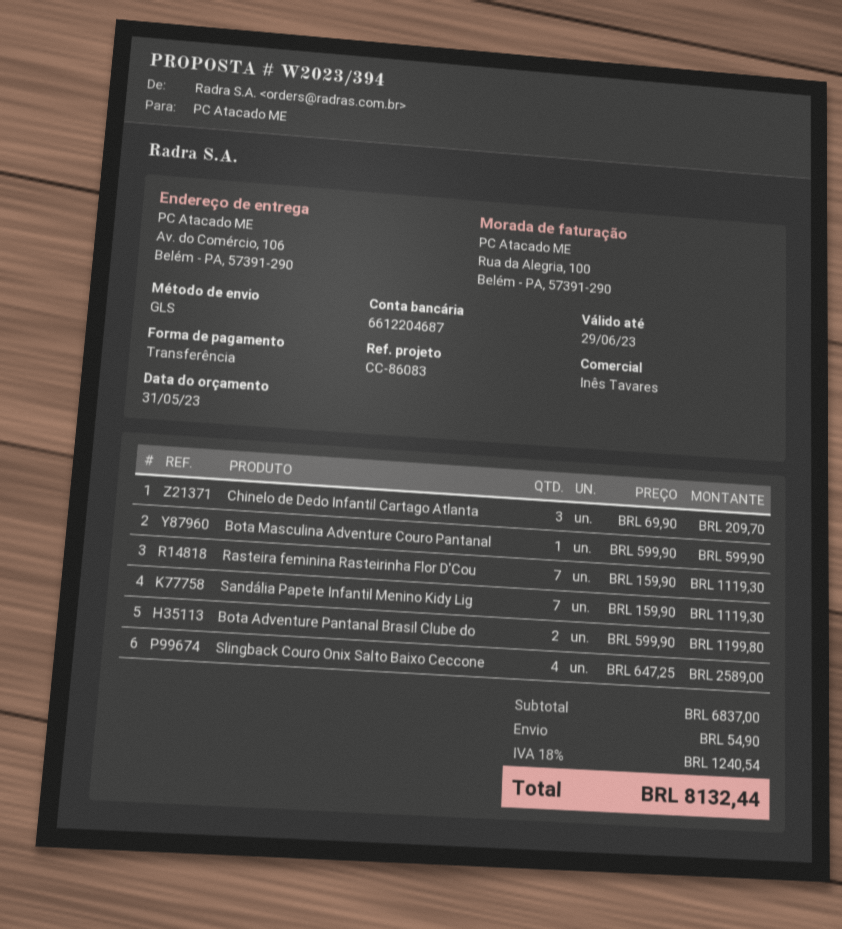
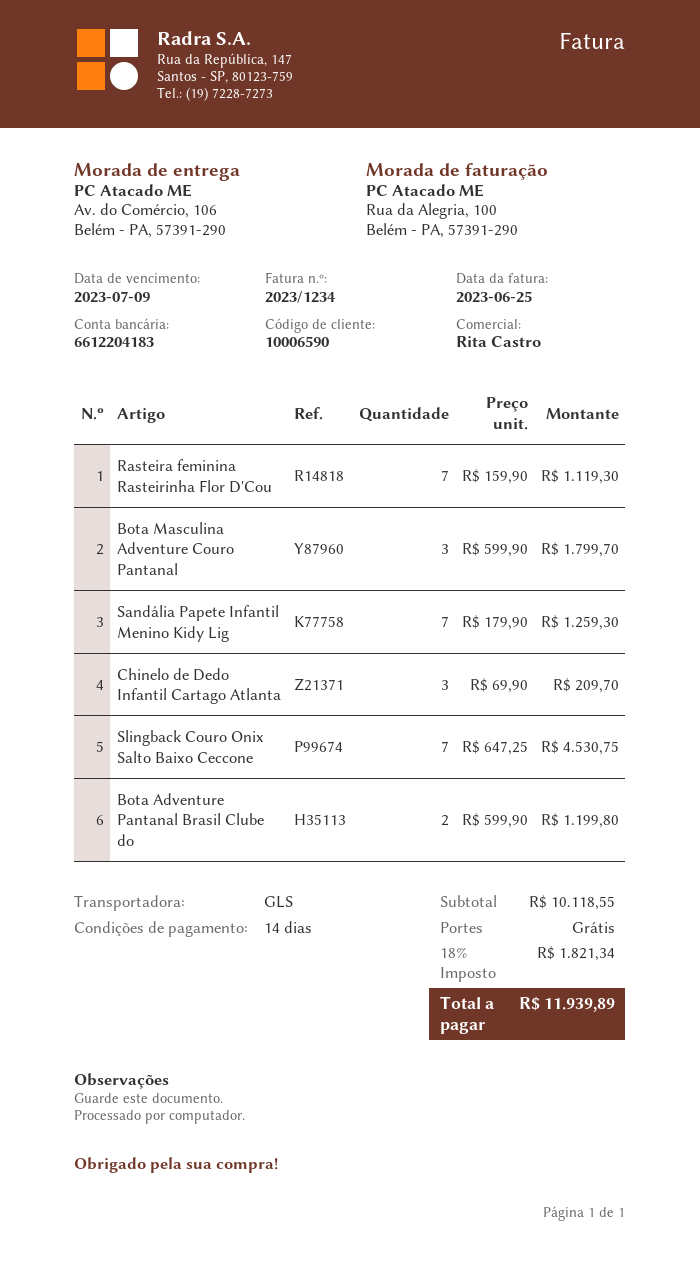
sales rep: Inês Tavares -> Rita Castro
bank account: 6612204687 -> 6612204183
Bota Masculina Adventure Couro Pantanal: 1 x 599.90 = 599.90 -> 3 x 599.90 = 1799.70
Sandália Papete Infantil Menino Kidy Lig: 7 x 159.90 = 1119.30 -> 7 x 179.90 = 1259.30
Slingback Couro Onix Salto Baixo Ceccone: 4 x 647.25 = 2589.00 -> 7 x 647.25 = 4530.75
subtotal: 6837.00 -> 10118.55
shipping: 54.90 -> 0.00
tax: 18% = 1240.54 -> 18% = 1821.34
total: 8132.44 -> 11939.89

